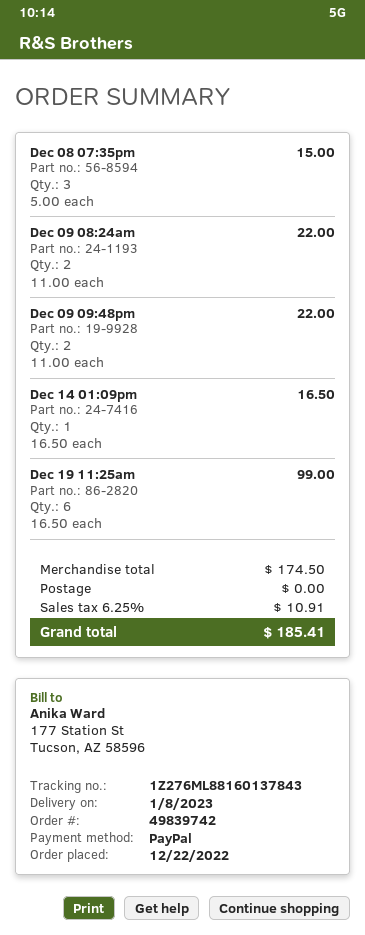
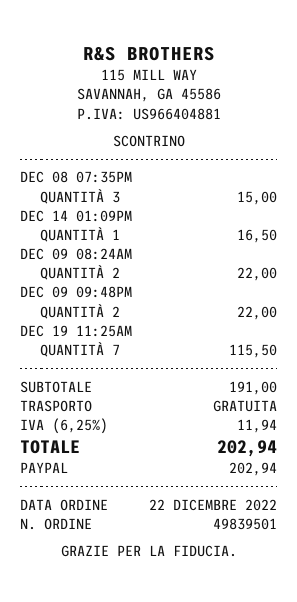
order number: 49839742 -> 49839501
Dec 19 11:25am: 6 for 99.00 -> 7 for 115.50
subtotal: 174.50 -> 191.00
tax: 6.25% = 10.91 -> 6.25% = 11.94
total: 185.41 -> 202.94

